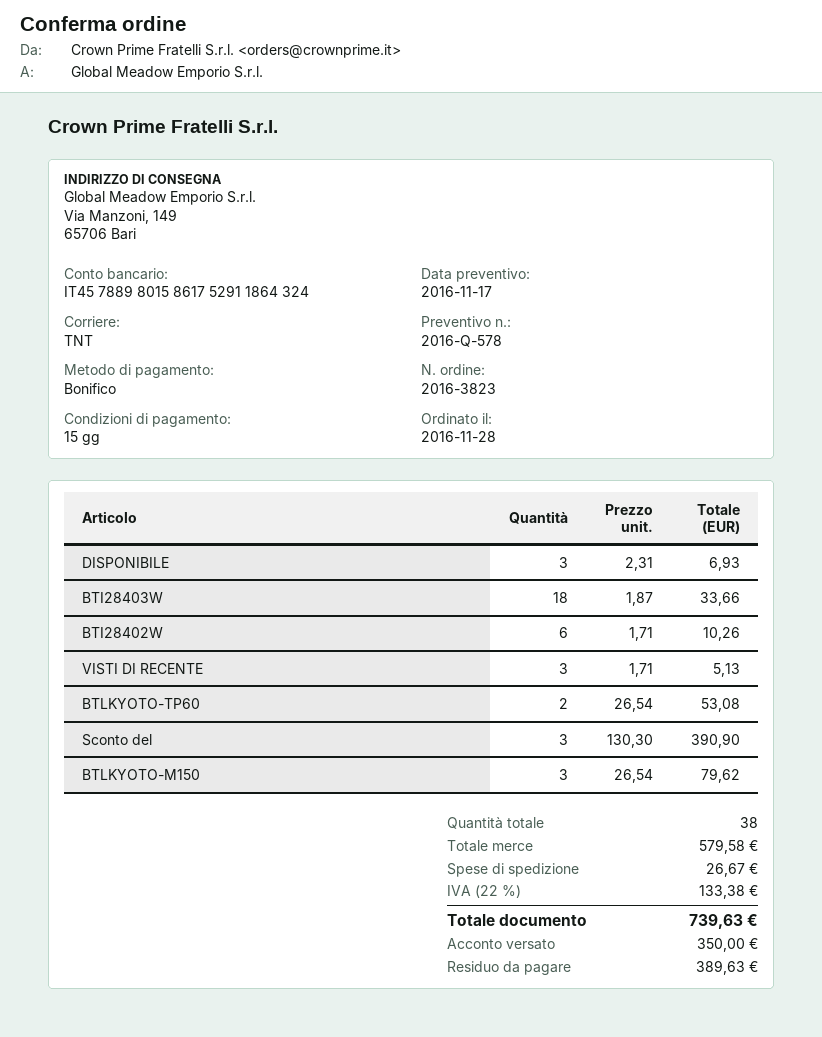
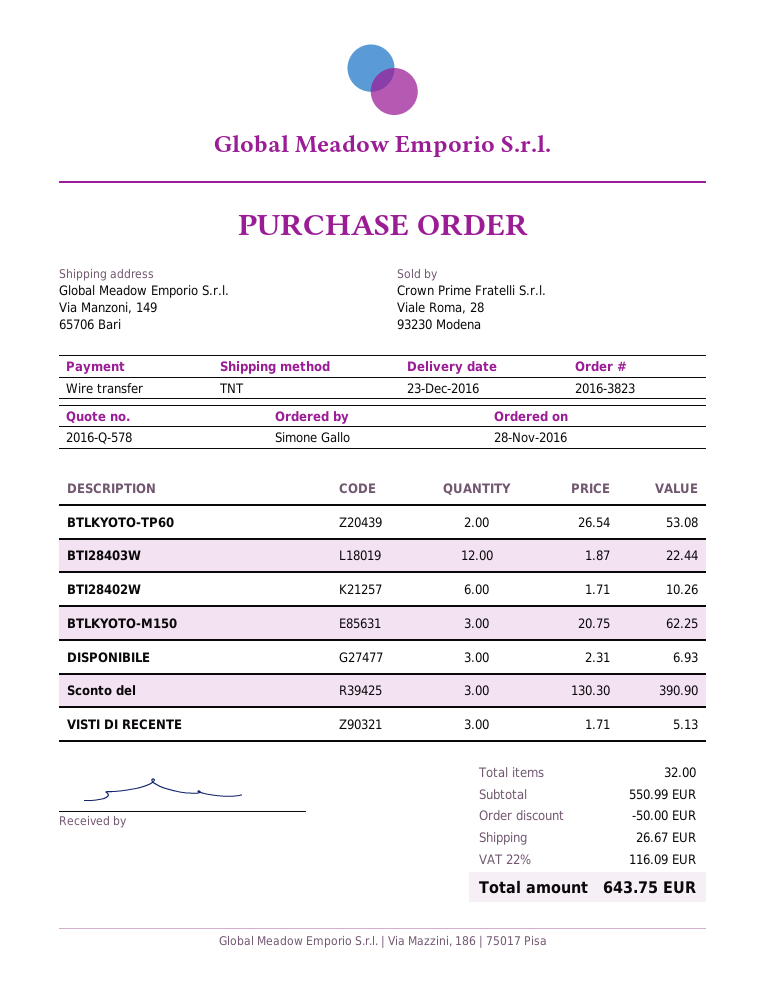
BTI28403W: 18 x 1.87 = 33.66 -> 12 x 1.87 = 22.44
BTLKYOTO-M150: 3 x 26.54 = 79.62 -> 3 x 20.75 = 62.25
total quantity: 38 -> 32
subtotal: 579.58 -> 550.99
discount: none -> 50.00
tax: 22% = 133.38 -> 22% = 116.09
total: 739.63 -> 643.75

